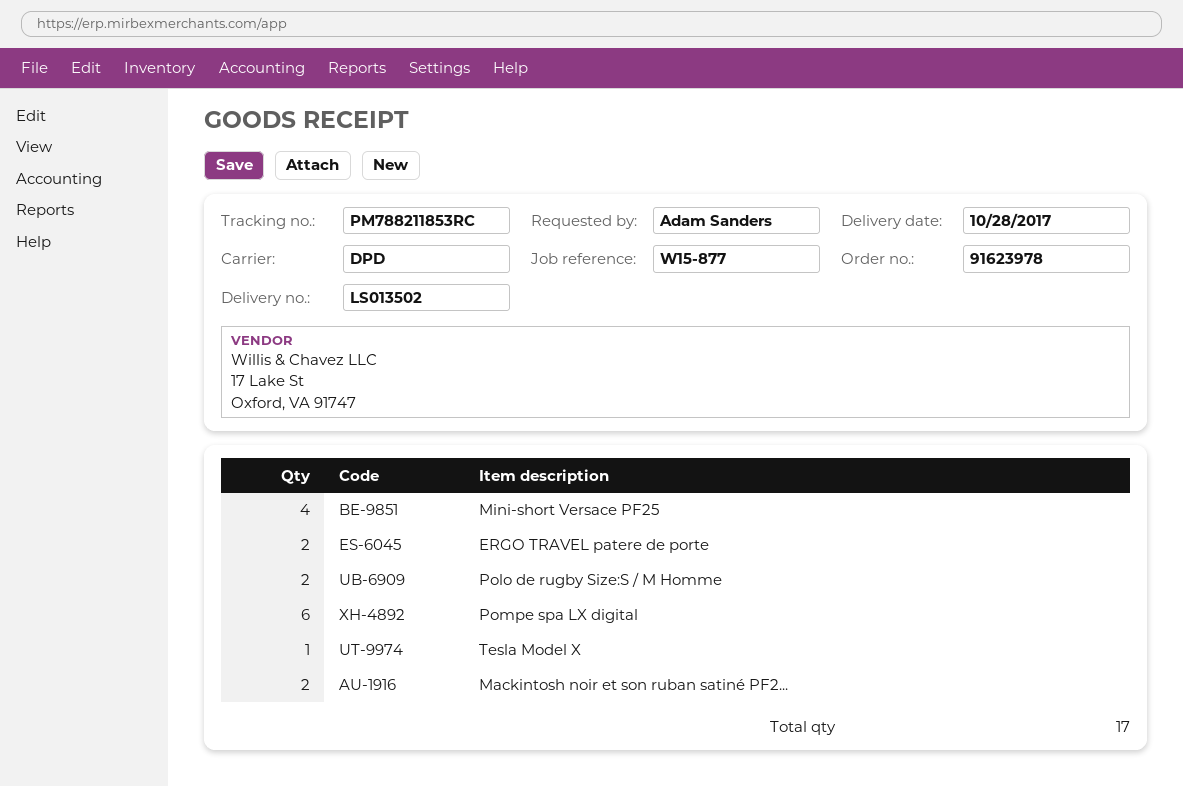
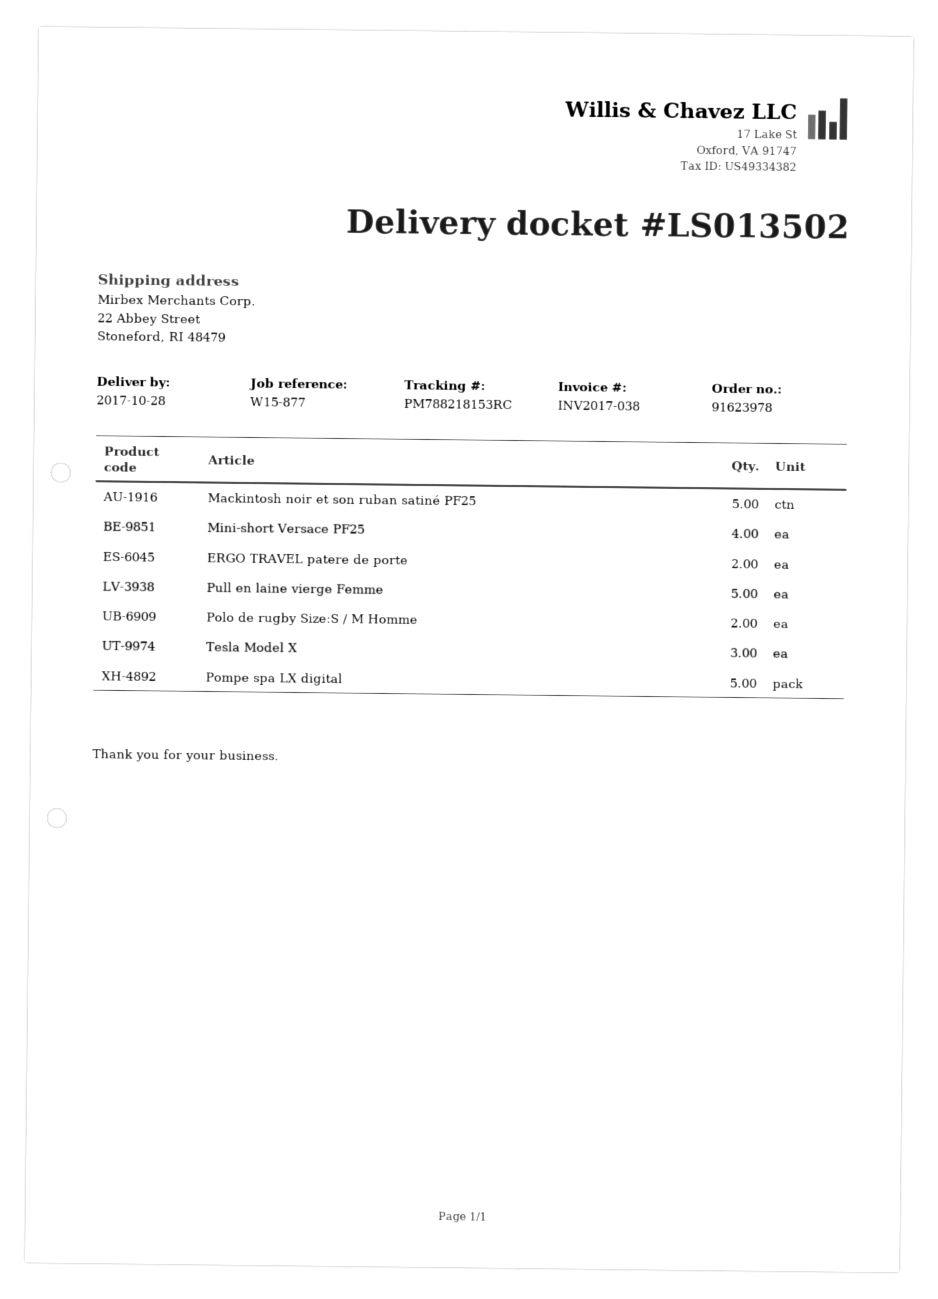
tracking number: PM788211853RC -> PM788218153RC
Pompe spa LX digital: 6 -> 5
Tesla Model X: 1 -> 3
Mackintosh noir et son ruban satiné PF2...: 2 -> 5
Pull en laine vierge Femme: none -> 5

